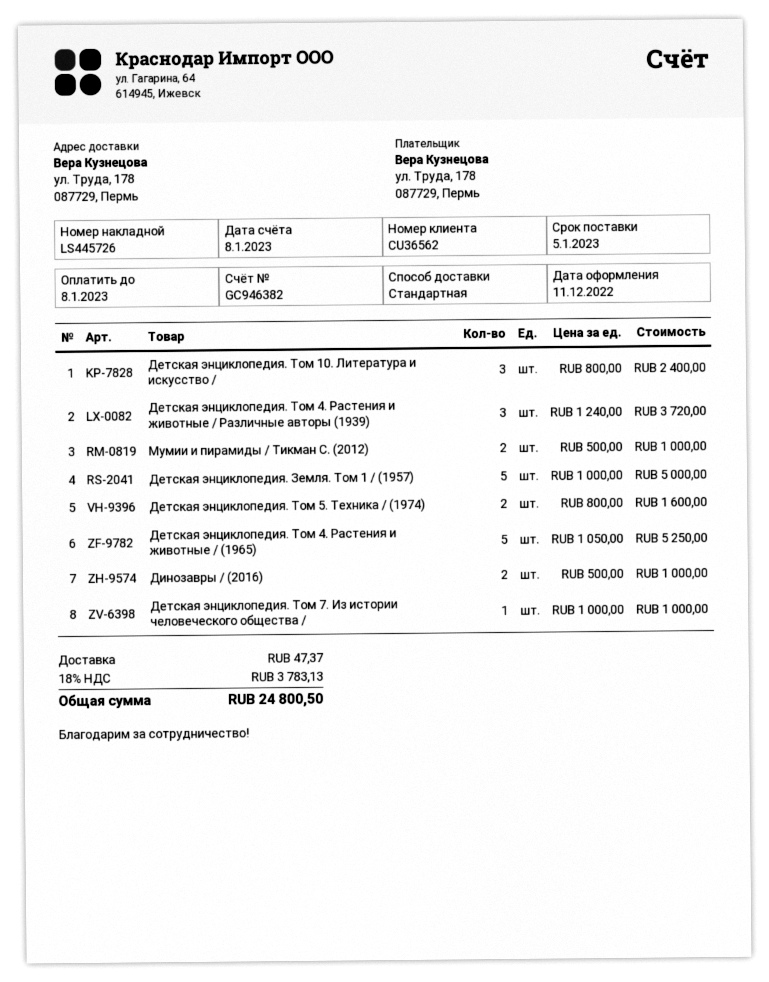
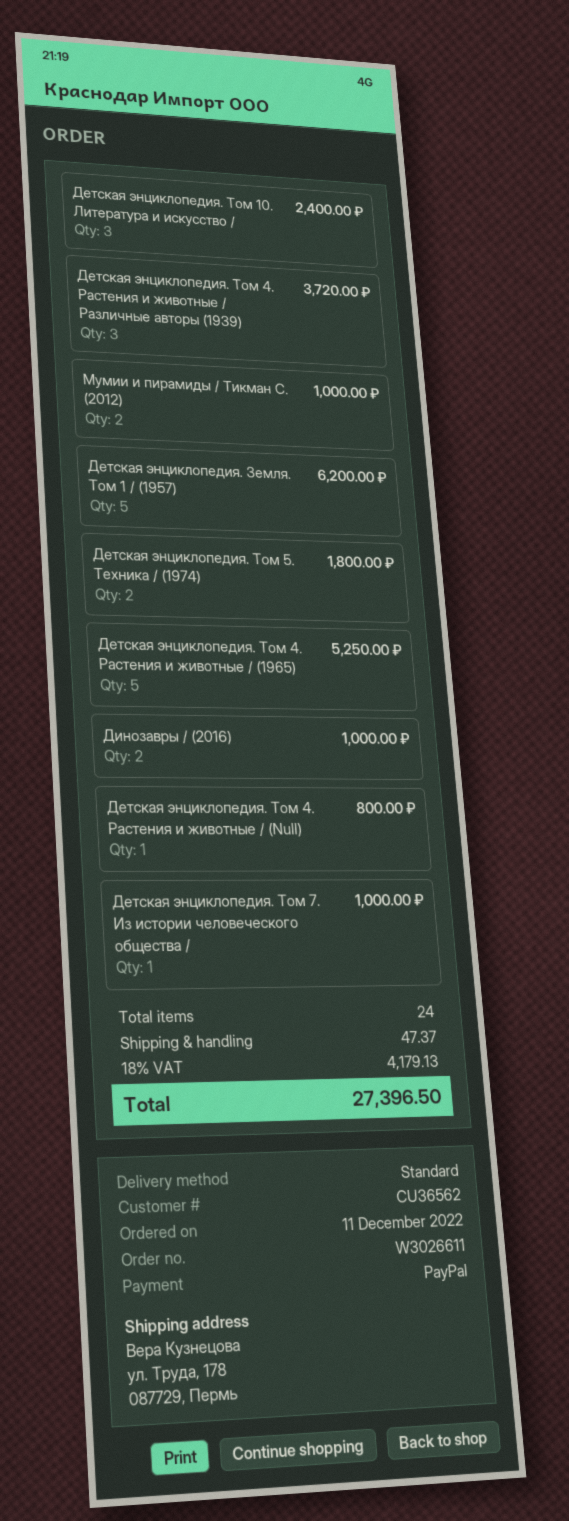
Детская энциклопедия. Земля. Том 1 / (1957): 5 for 5000.00 -> 5 for 6200.00
Детская энциклопедия. Том 5. Техника / (1974): 2 for 1600.00 -> 2 for 1800.00
Детская энциклопедия. Том 4. Растения и животные / (Null): none -> 1 for 800.00
tax: 18% = 3783.13 -> 18% = 4179.13
total: 24800.50 -> 27396.50

